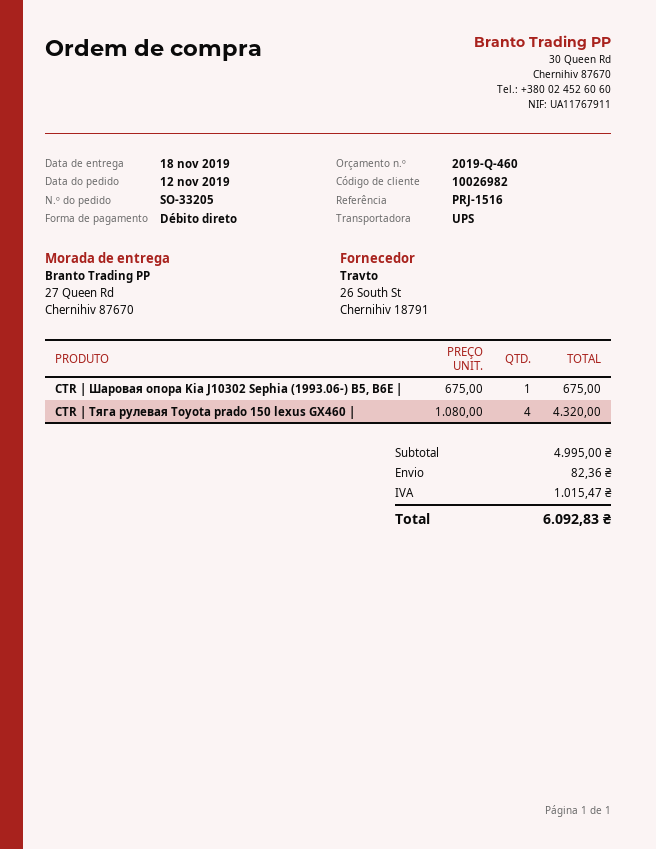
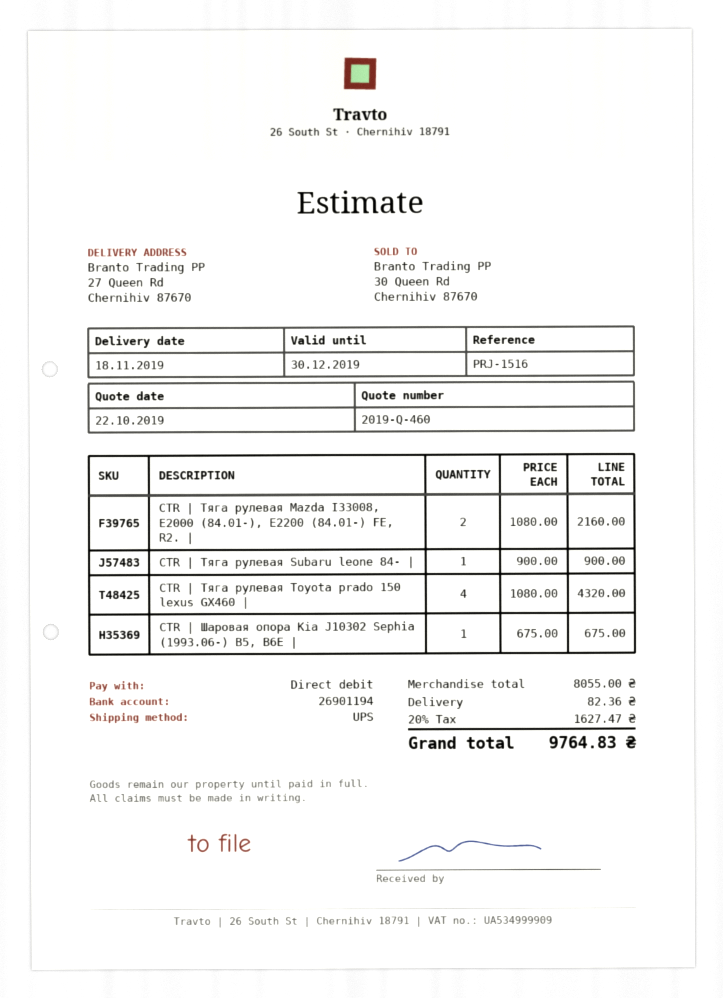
CTR | Тяга рулевая Mazda I33008, E2000 (84.01-), E2200 (84.01-) FE, R2. |: none -> 2 x 1080.00 = 2160.00
CTR | Тяга рулевая Subaru leone 84- |: none -> 1 x 900.00 = 900.00
subtotal: 4995.00 -> 8055.00
tax: 1015.47 -> 1627.47
total: 6092.83 -> 9764.83

